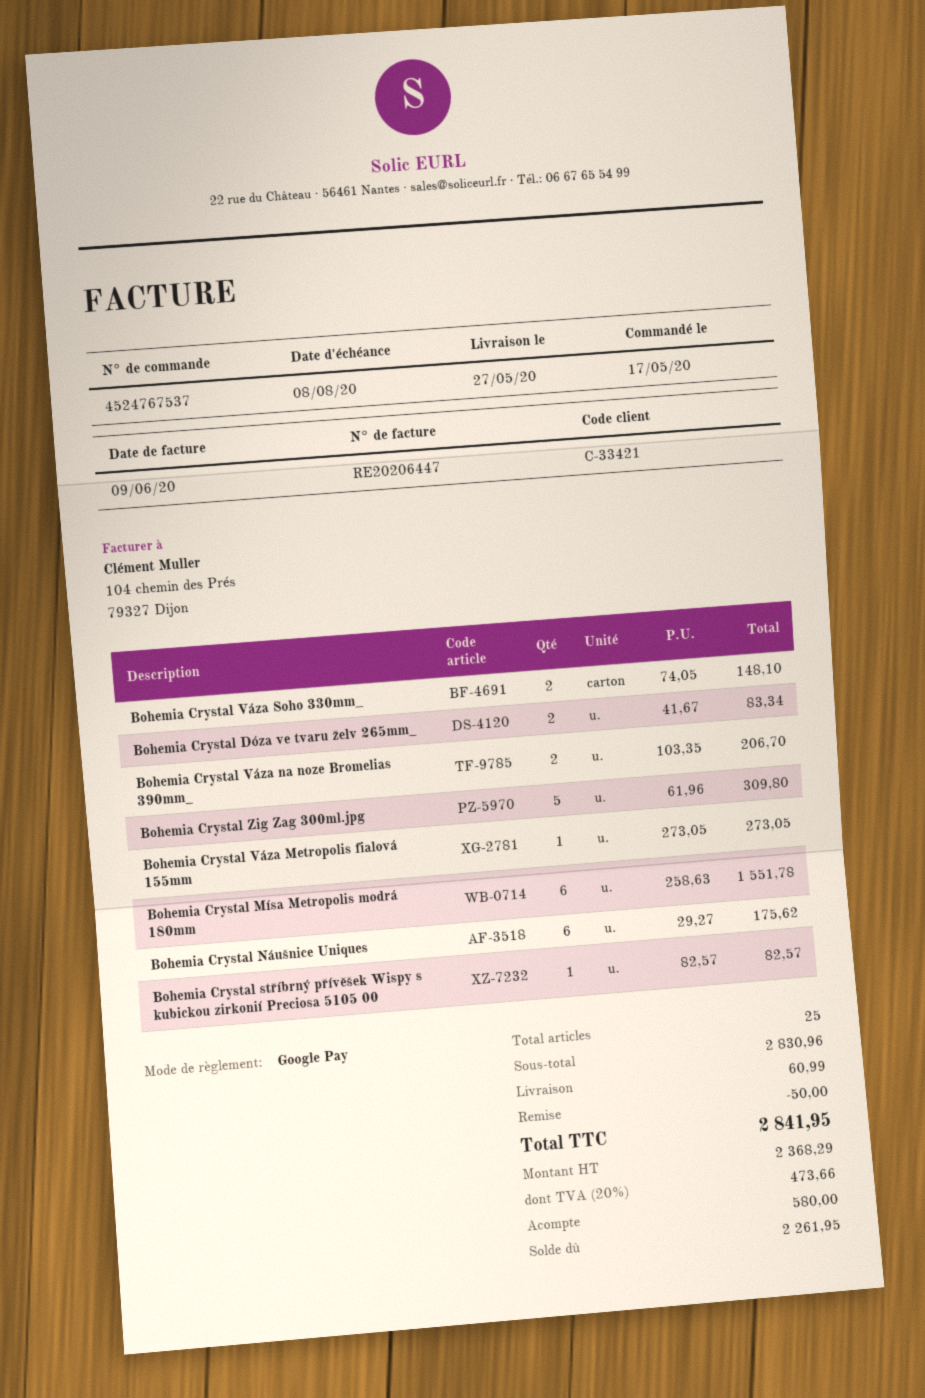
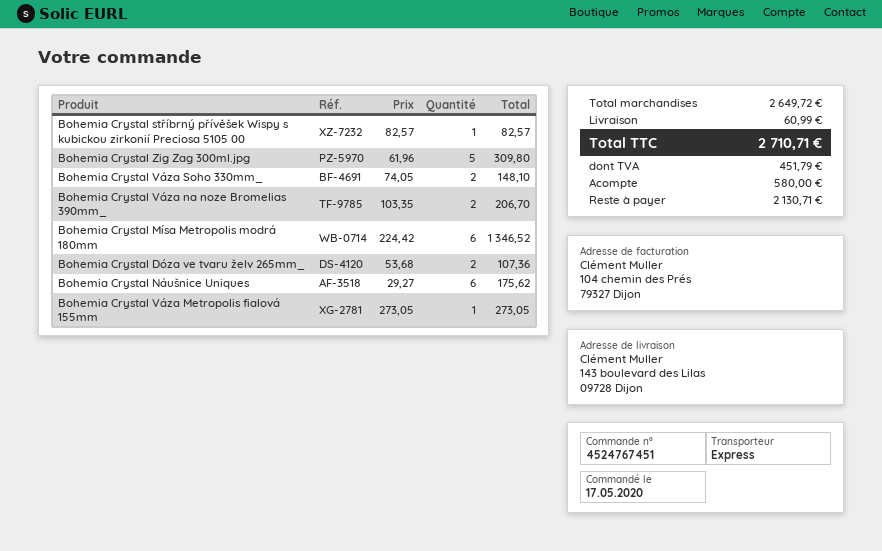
order number: 4524767537 -> 4524767451
Bohemia Crystal Dóza ve tvaru želv 265mm_: 2 x 41.67 = 83.34 -> 2 x 53.68 = 107.36
Bohemia Crystal Mísa Metropolis modrá 180mm: 6 x 258.63 = 1551.78 -> 6 x 224.42 = 1346.52
subtotal: 2830.96 -> 2649.72
discount: 50.00 -> none
tax: 473.66 -> 451.79
total: 2841.95 -> 2710.71
balance: 2261.95 -> 2130.71

